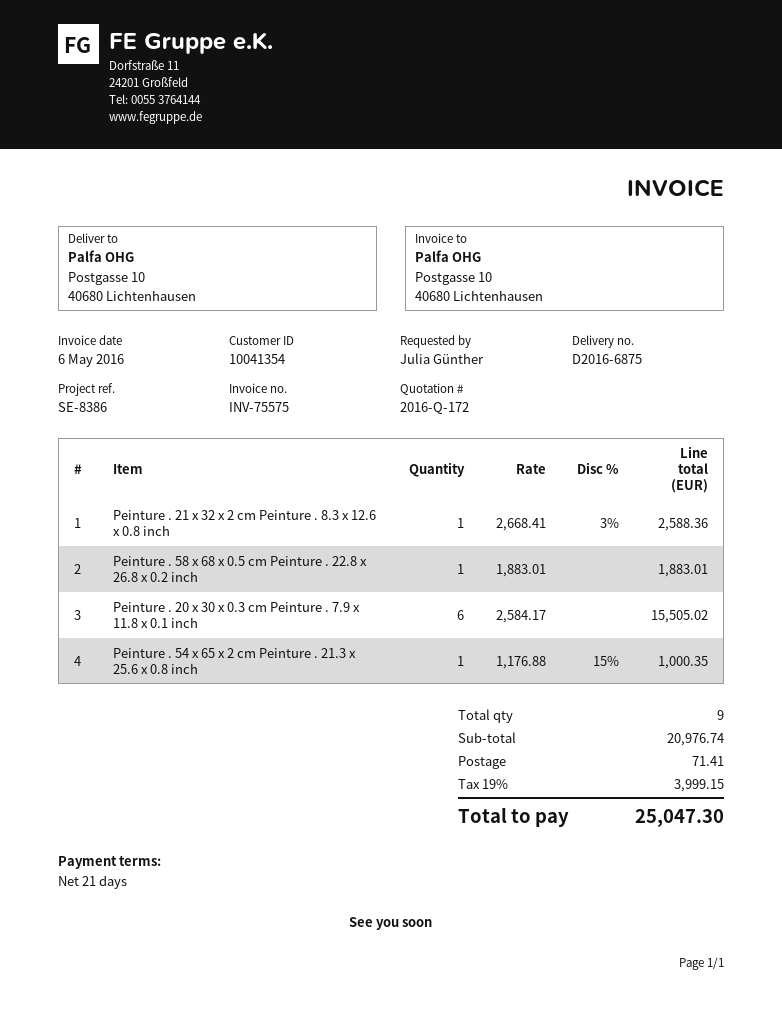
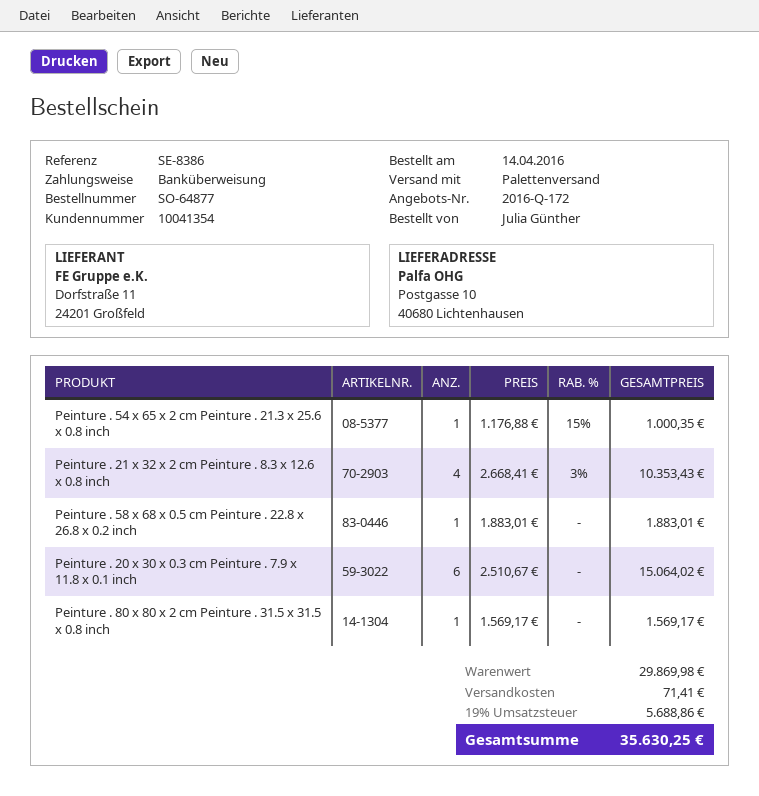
Peinture . 21 x 32 x 2 cm Peinture . 8.3 x 12.6 x 0.8 inch: 1 x 2668.41 - 3% = 2588.36 -> 4 x 2668.41 - 3% = 10353.43
Peinture . 20 x 30 x 0.3 cm Peinture . 7.9 x 11.8 x 0.1 inch: 6 x 2584.17 = 15505.02 -> 6 x 2510.67 = 15064.02
Peinture . 80 x 80 x 2 cm Peinture . 31.5 x 31.5 x 0.8 inch: none -> 1 x 1569.17 = 1569.17
subtotal: 20976.74 -> 29869.98
tax: 19% = 3999.15 -> 19% = 5688.86
total: 25047.30 -> 35630.25

